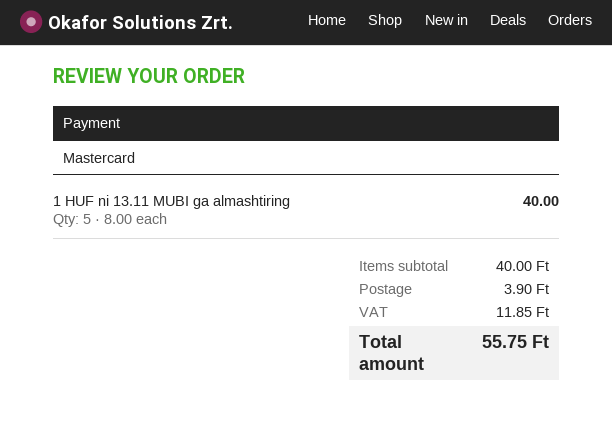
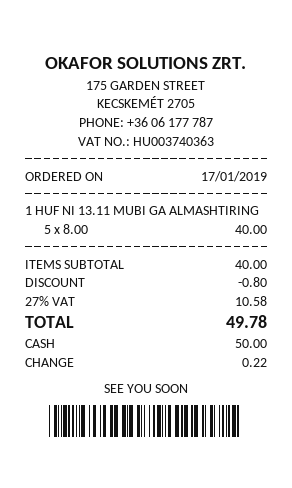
payment method: Mastercard -> cash
discount: none -> 0.80
shipping: 3.90 -> none
tax: 11.85 -> 10.58
total: 55.75 -> 49.78

